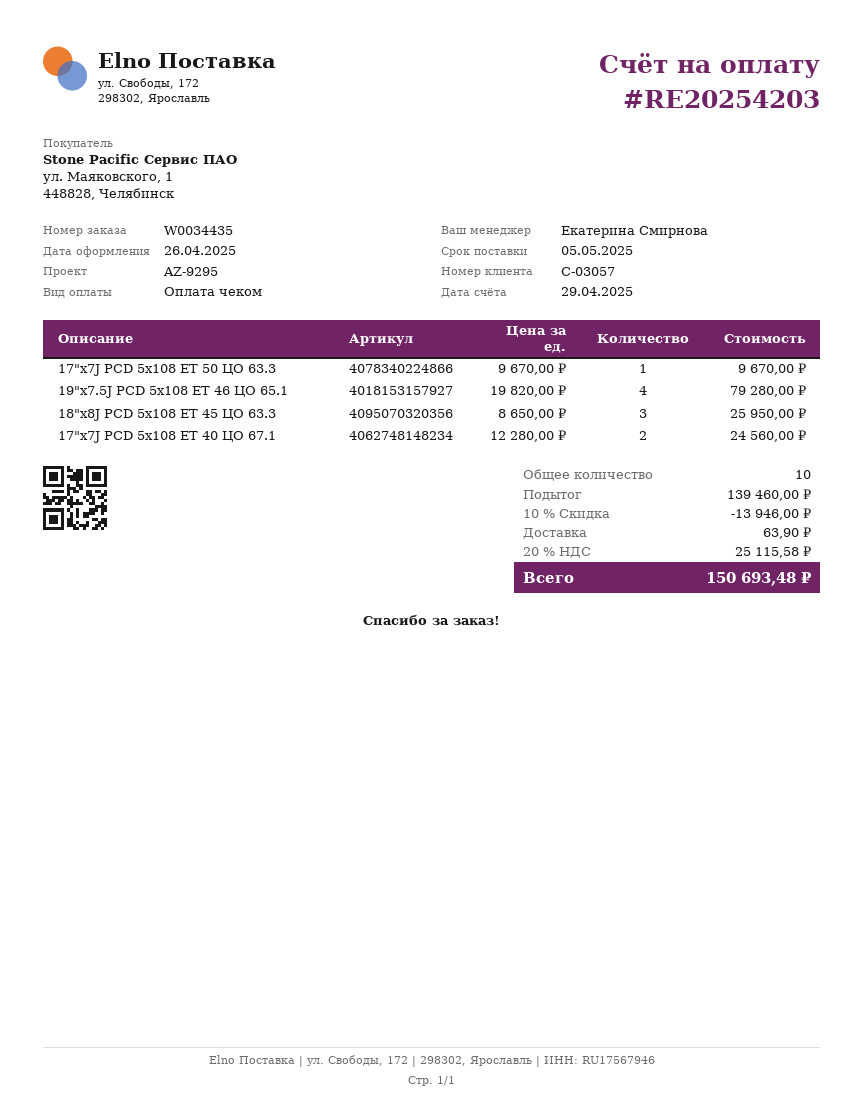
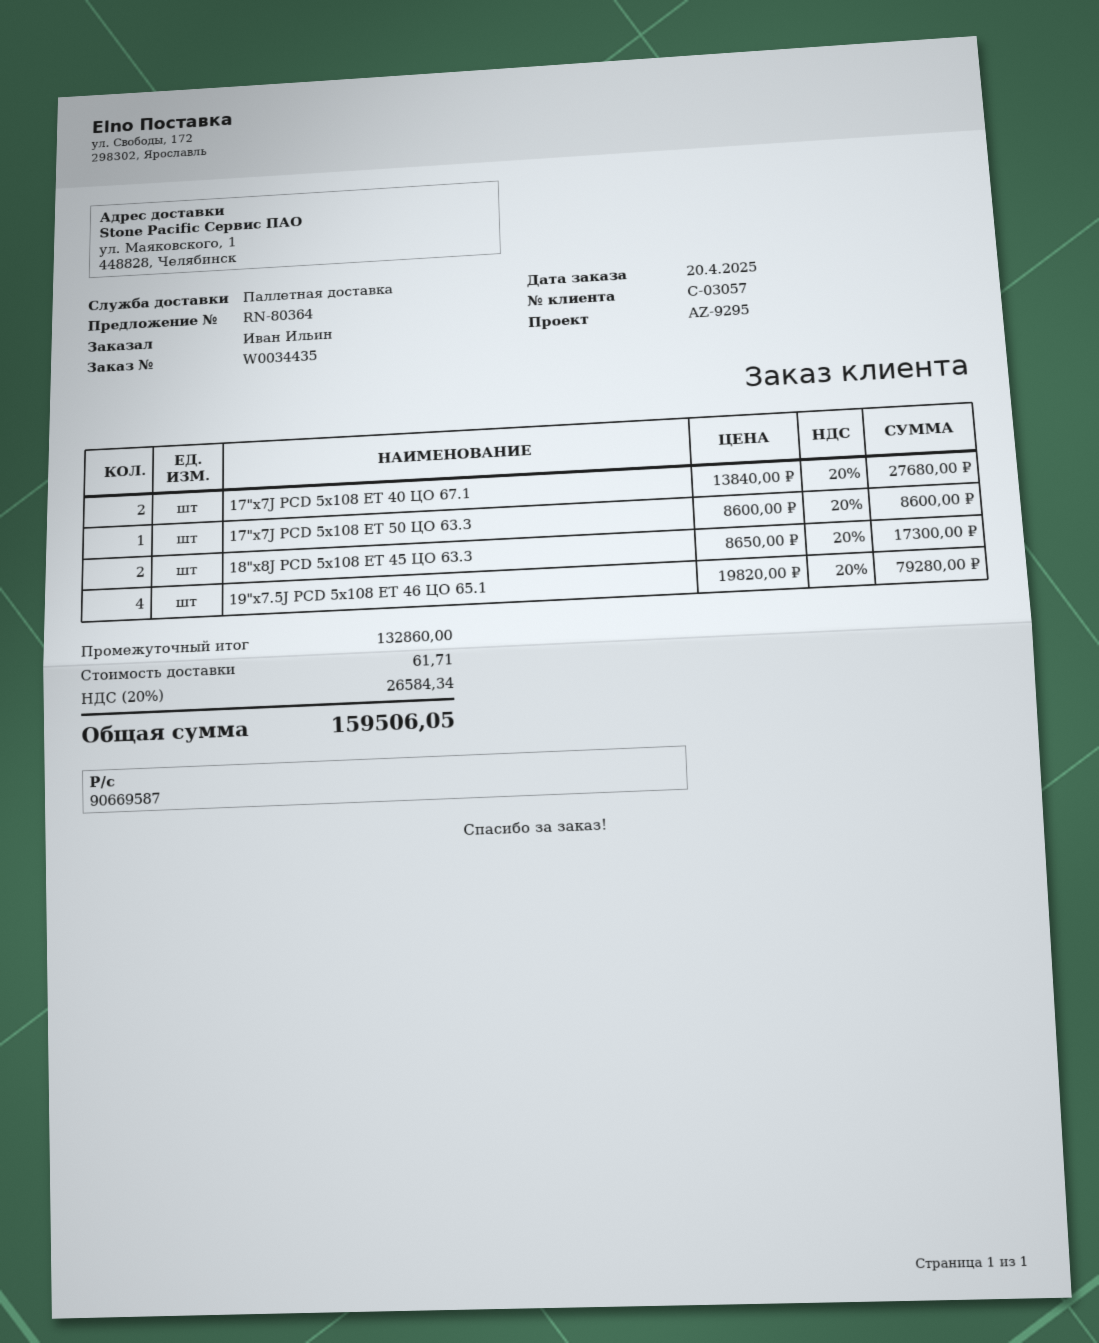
order date: 2025-04-26 -> 2025-04-20
17"x7J PCD 5x108 ЕТ 50 ЦО 63.3: 1 x 9670.00 = 9670.00 -> 1 x 8600.00 = 8600.00
18"x8J PCD 5x108 ЕТ 45 ЦО 63.3: 3 x 8650.00 = 25950.00 -> 2 x 8650.00 = 17300.00
17"x7J PCD 5x108 ЕТ 40 ЦО 67.1: 2 x 12280.00 = 24560.00 -> 2 x 13840.00 = 27680.00
subtotal: 139460.00 -> 132860.00
discount: 10% = 13946.00 -> none
shipping: 63.90 -> 61.71
tax: 20% = 25115.58 -> 20% = 26584.34
total: 150693.48 -> 159506.05

